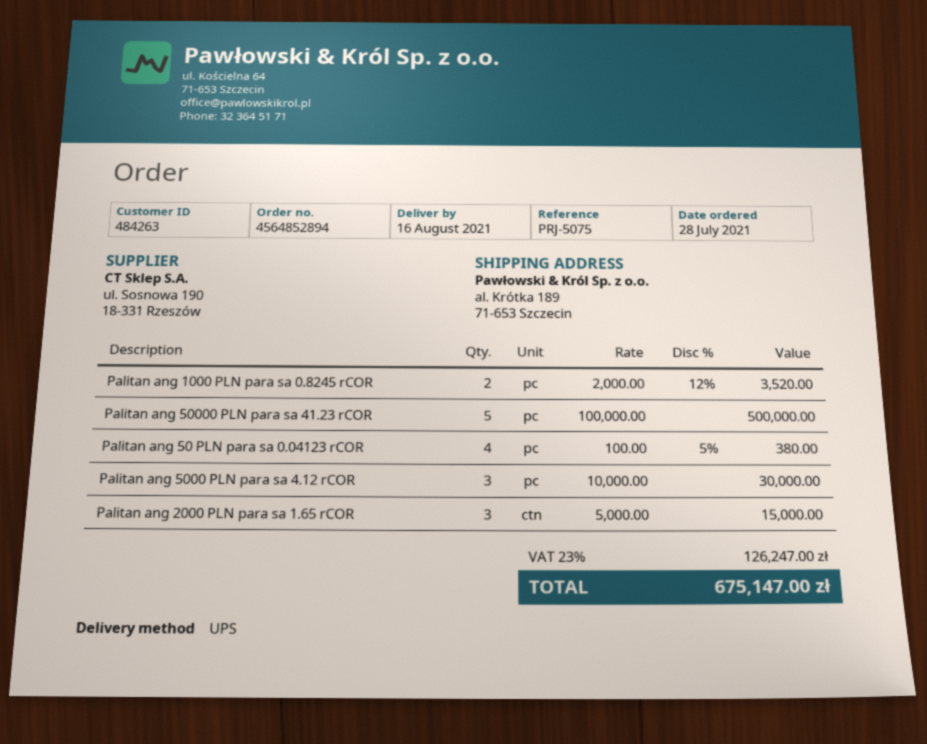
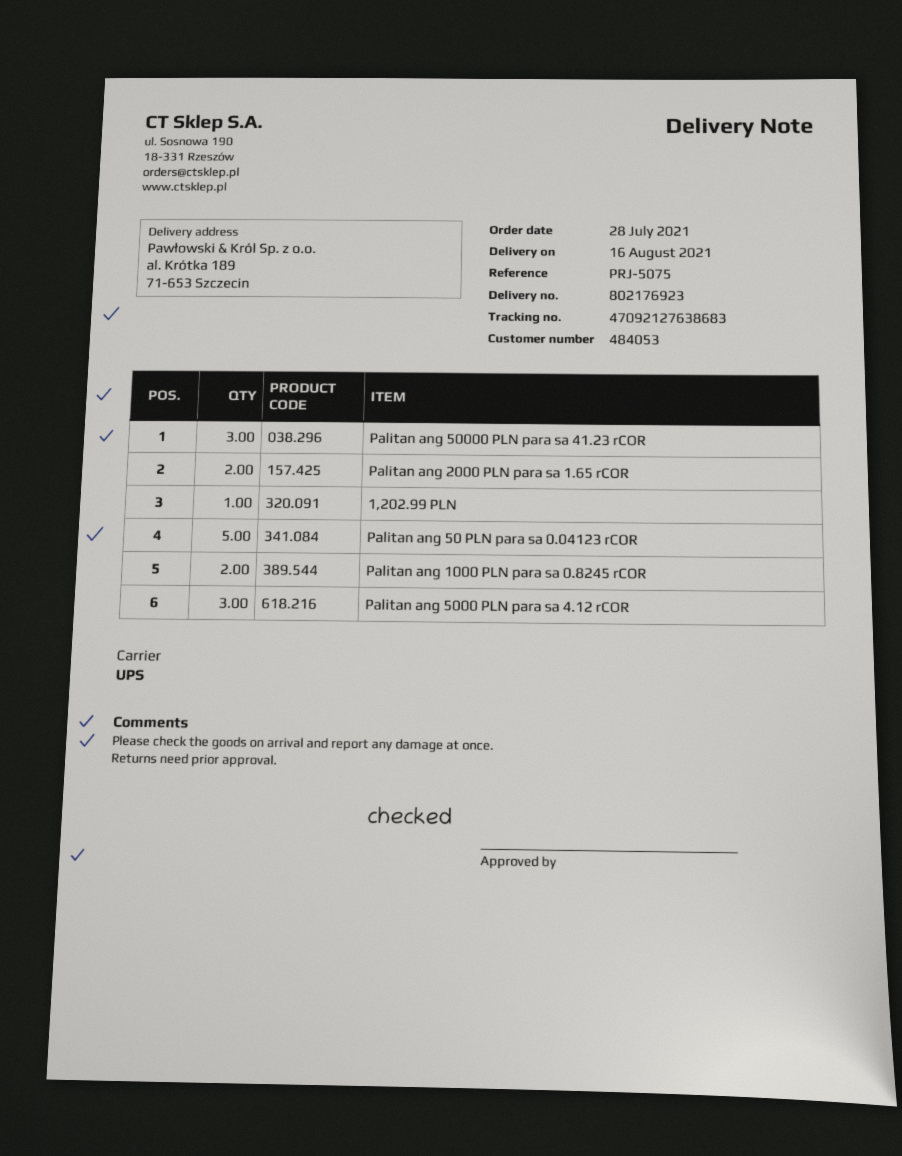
customer number: 484263 -> 484053
Palitan ang 50000 PLN para sa 41.23 rCOR: 5 -> 3
Palitan ang 50 PLN para sa 0.04123 rCOR: 4 -> 5
Palitan ang 2000 PLN para sa 1.65 rCOR: 3 -> 2
1,202.99 PLN: none -> 1

